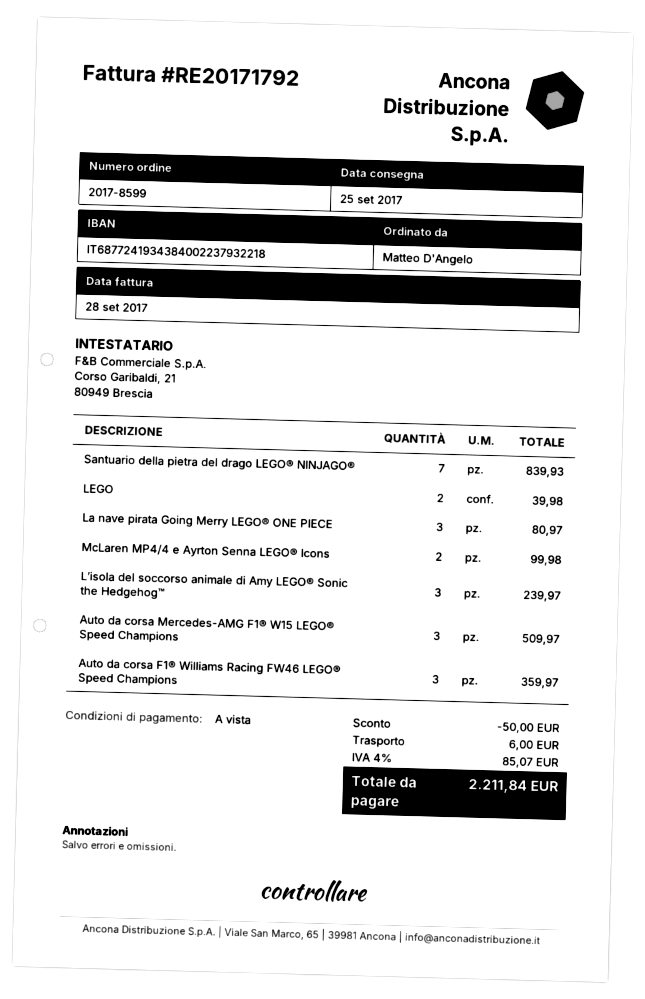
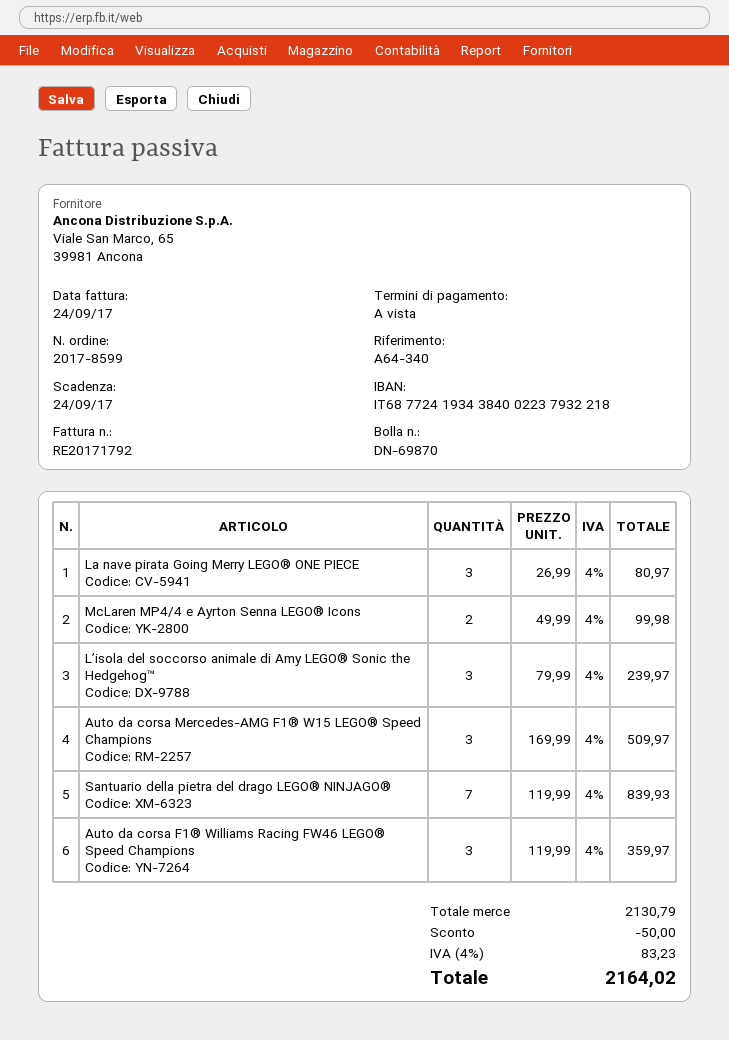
invoice date: 2017-09-28 -> 2017-09-24
LEGO: 2 for 39.98 -> none
shipping: 6.00 -> none
tax: 4% = 85.07 -> 4% = 83.23
total: 2211.84 -> 2164.02

